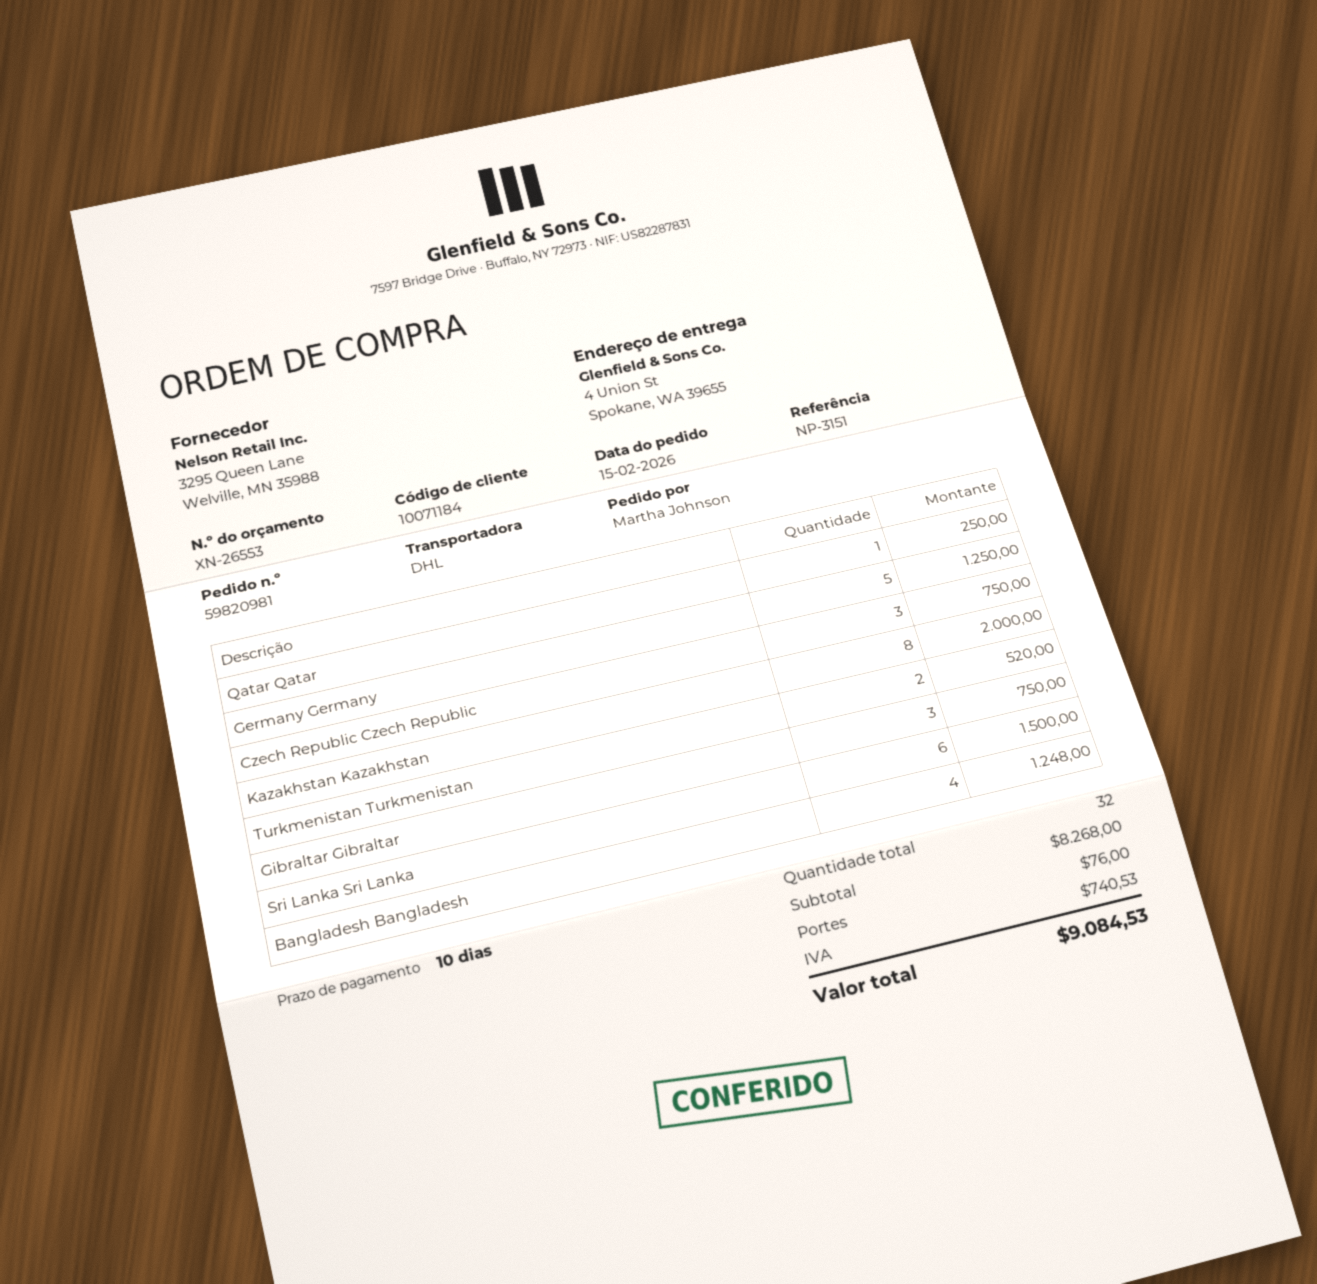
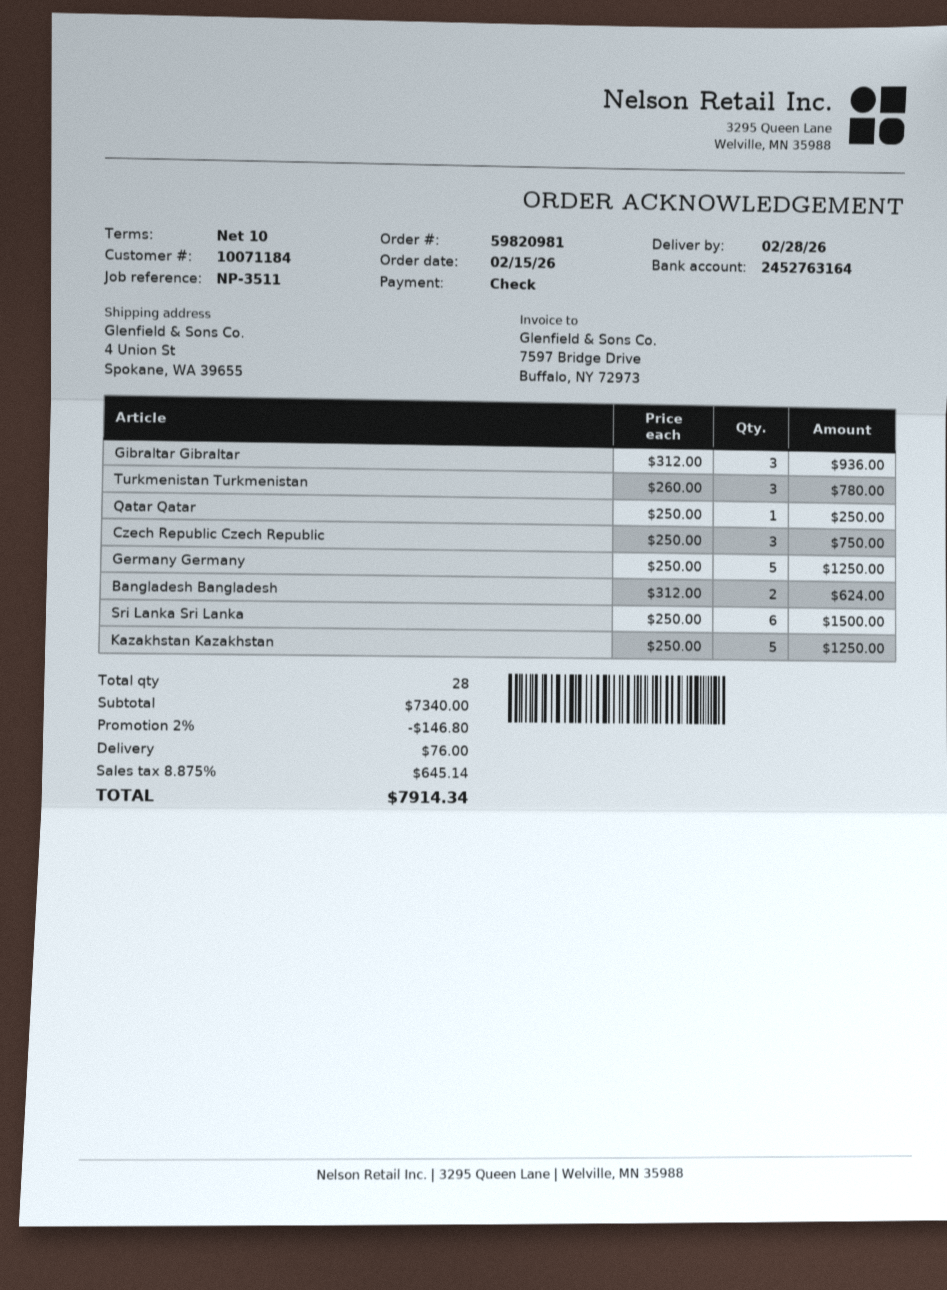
reference: NP-3151 -> NP-3511
Kazakhstan Kazakhstan: 8 for 2000.00 -> 5 for 1250.00
Turkmenistan Turkmenistan: 2 for 520.00 -> 3 for 780.00
Gibraltar Gibraltar: 3 for 750.00 -> 3 for 936.00
Bangladesh Bangladesh: 4 for 1248.00 -> 2 for 624.00
total quantity: 32 -> 28
subtotal: 8268.00 -> 7340.00
discount: none -> 2% = 146.80
tax: 740.53 -> 645.14
total: 9084.53 -> 7914.34

